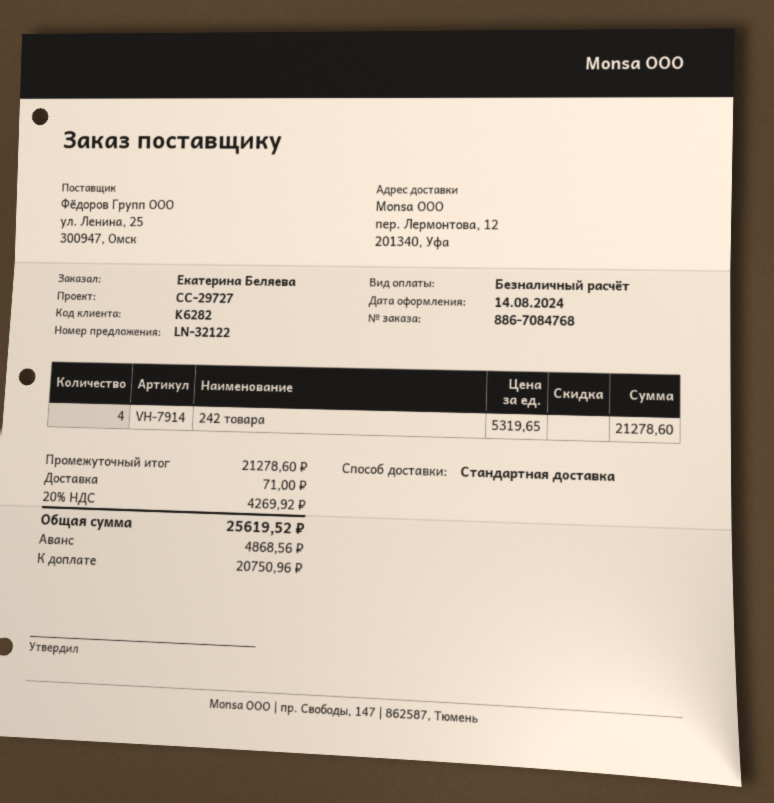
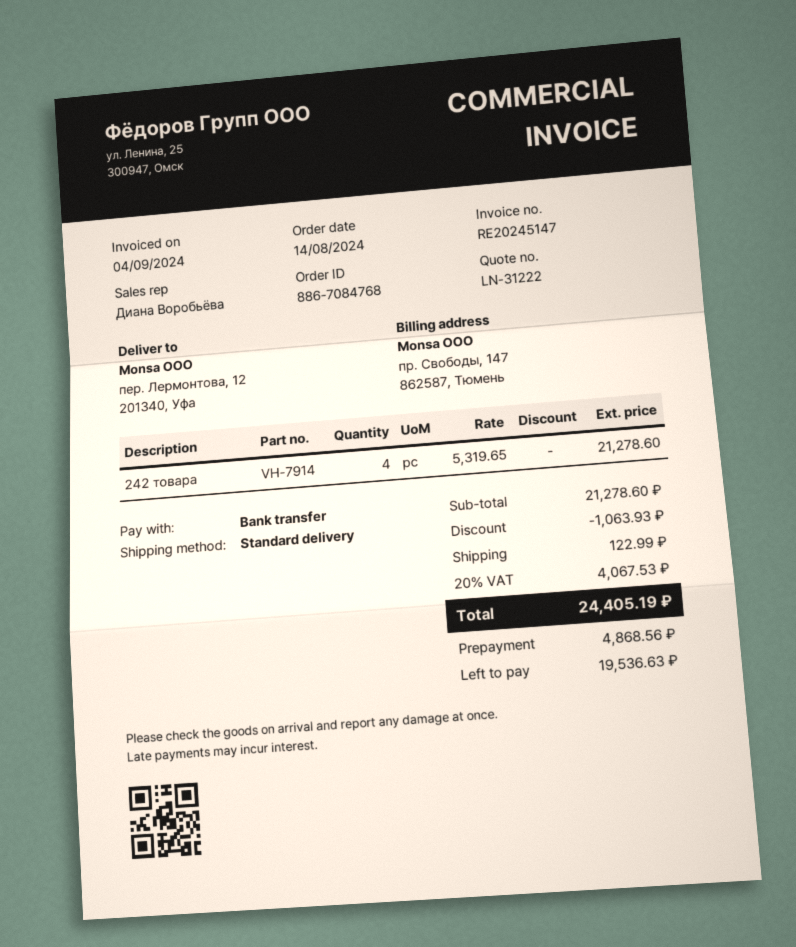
quote number: LN-32122 -> LN-31222
discount: none -> 1063.93
shipping: 71.00 -> 122.99
tax: 20% = 4269.92 -> 20% = 4067.53
total: 25619.52 -> 24405.19
balance: 20750.96 -> 19536.63

